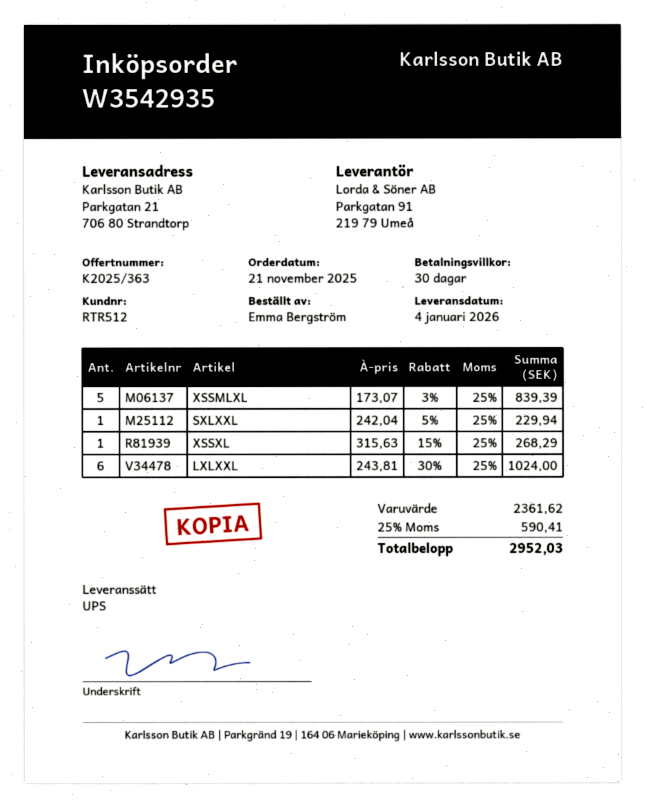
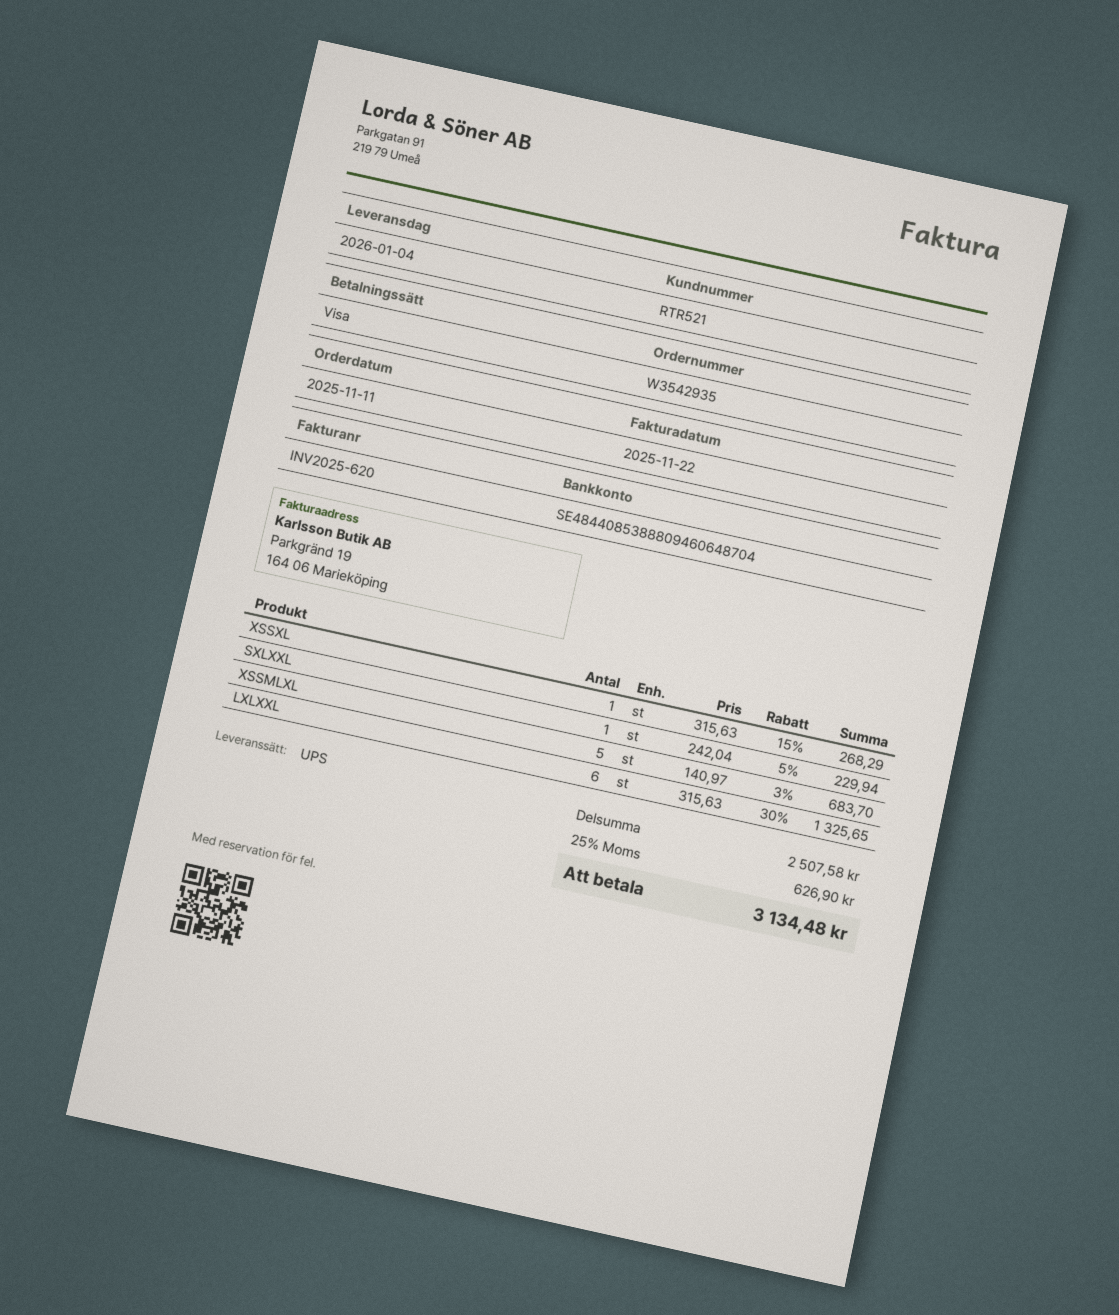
order date: 2025-11-21 -> 2025-11-11
customer number: RTR512 -> RTR521
XSSMLXL: 5 x 173.07 - 3% = 839.39 -> 5 x 140.97 - 3% = 683.70
LXLXXL: 6 x 243.81 - 30% = 1024.00 -> 6 x 315.63 - 30% = 1325.65
subtotal: 2361.62 -> 2507.58
tax: 25% = 590.41 -> 25% = 626.90
total: 2952.03 -> 3134.48

